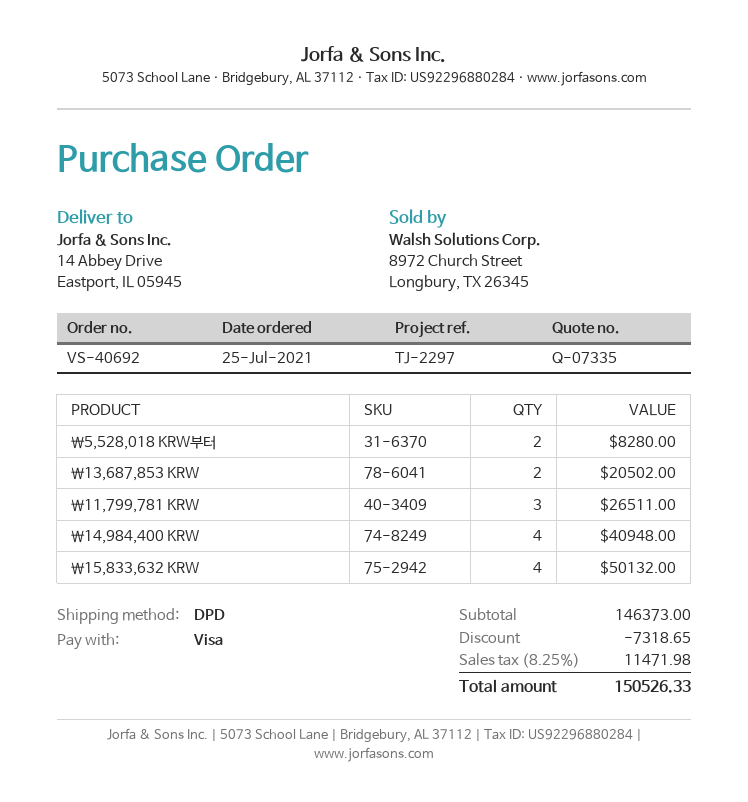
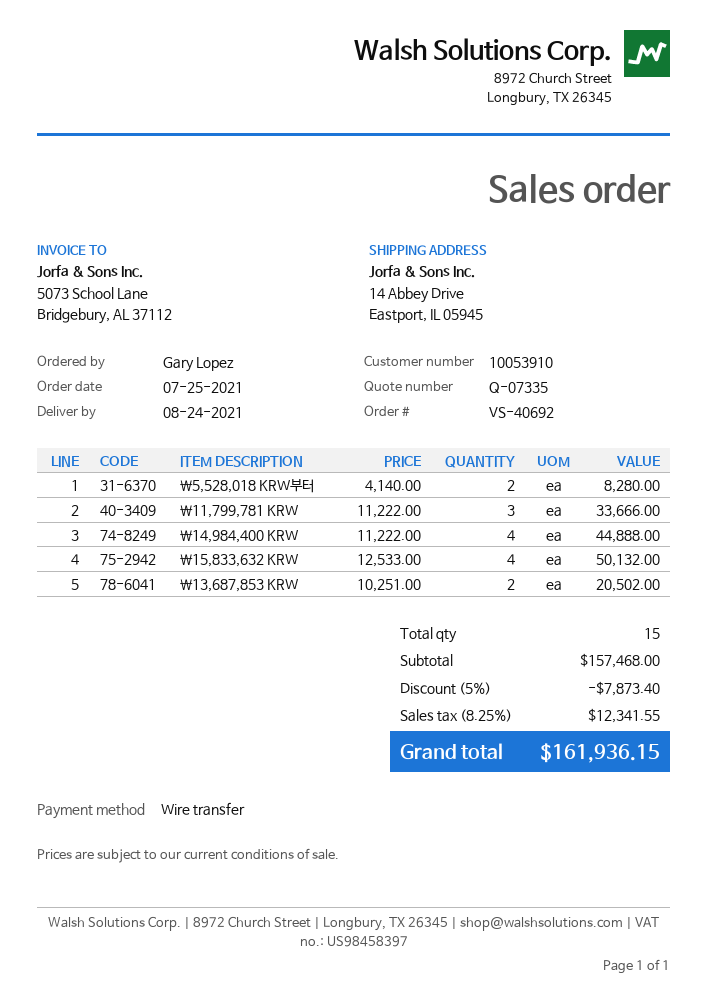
payment method: Visa -> bank transfer
₩11,799,781 KRW: 3 for 26511.00 -> 3 for 33666.00
₩14,984,400 KRW: 4 for 40948.00 -> 4 for 44888.00
subtotal: 146373.00 -> 157468.00
discount: 7318.65 -> 7873.40
tax: 8.25% = 11471.98 -> 8.25% = 12341.55
total: 150526.33 -> 161936.15

